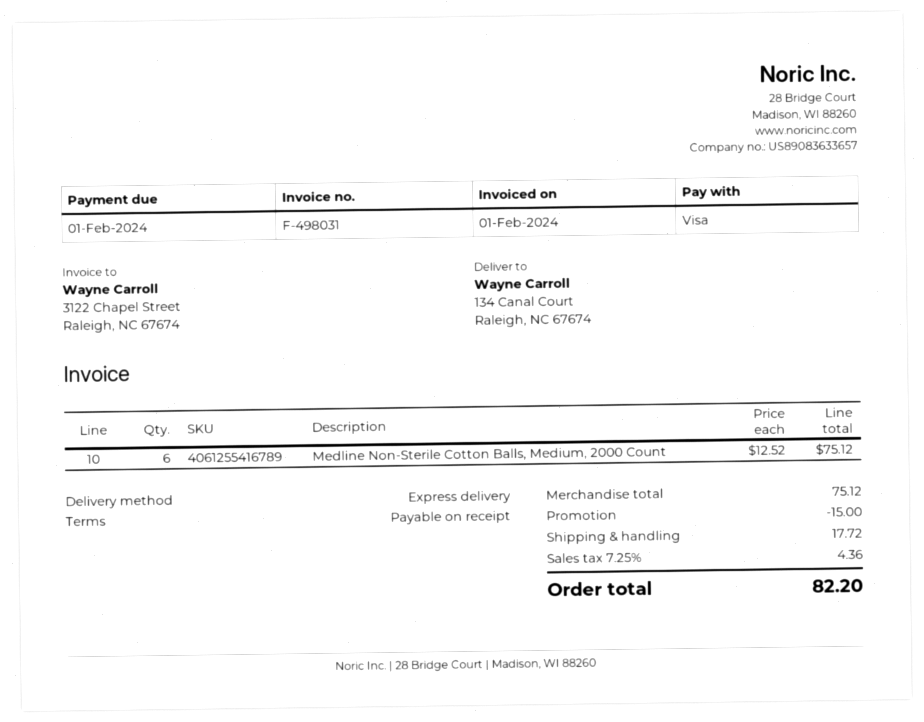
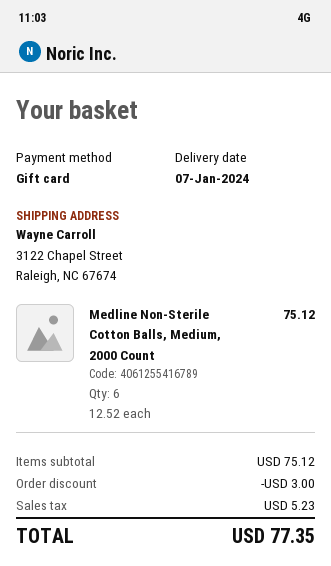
payment method: Visa -> gift card
ship to: 134 Canal Court, Raleigh, NC 67674 -> 3122 Chapel Street, Raleigh, NC 67674
discount: 15.00 -> 3.00
shipping: 17.72 -> none
tax: 4.36 -> 5.23
total: 82.20 -> 77.35

